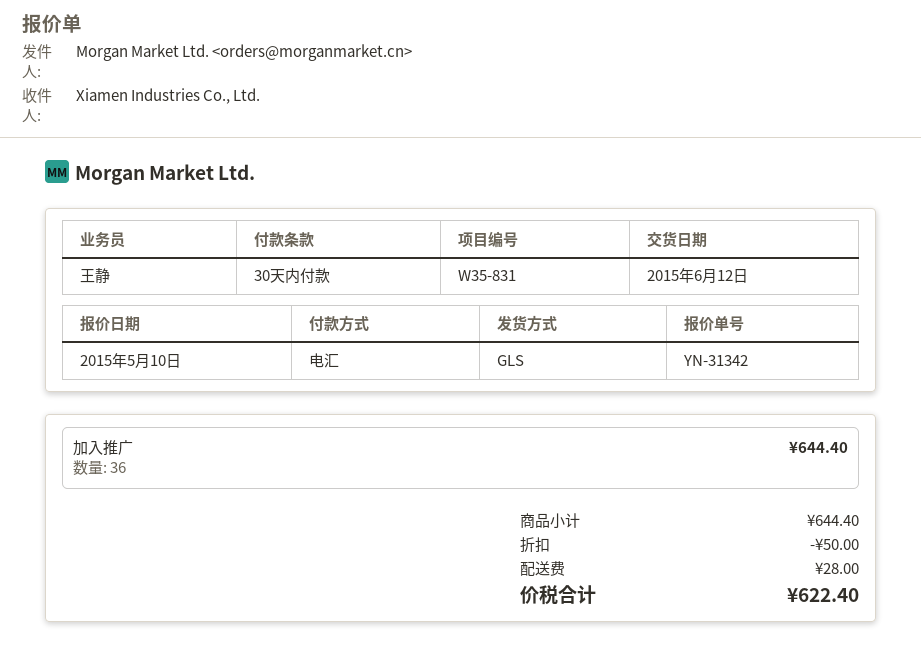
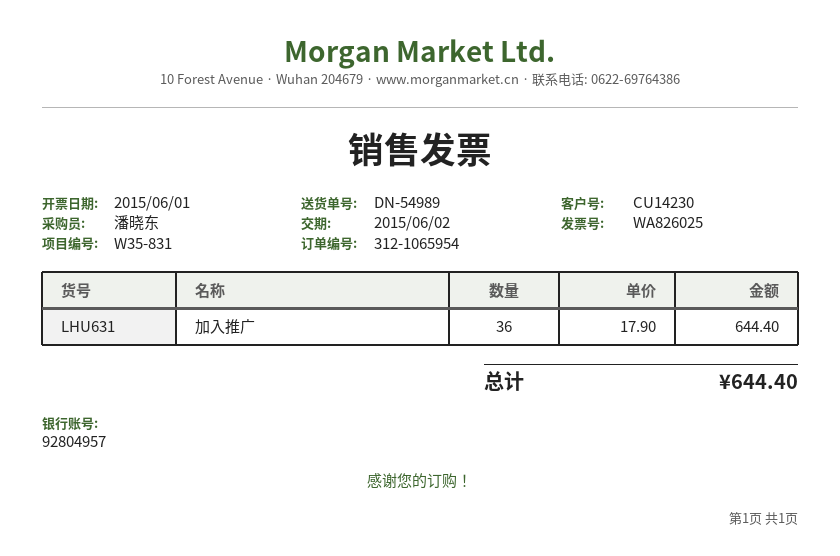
delivery date: 2015-06-12 -> 2015-06-02
discount: 50.00 -> none
shipping: 28.00 -> none
total: 622.40 -> 644.40

